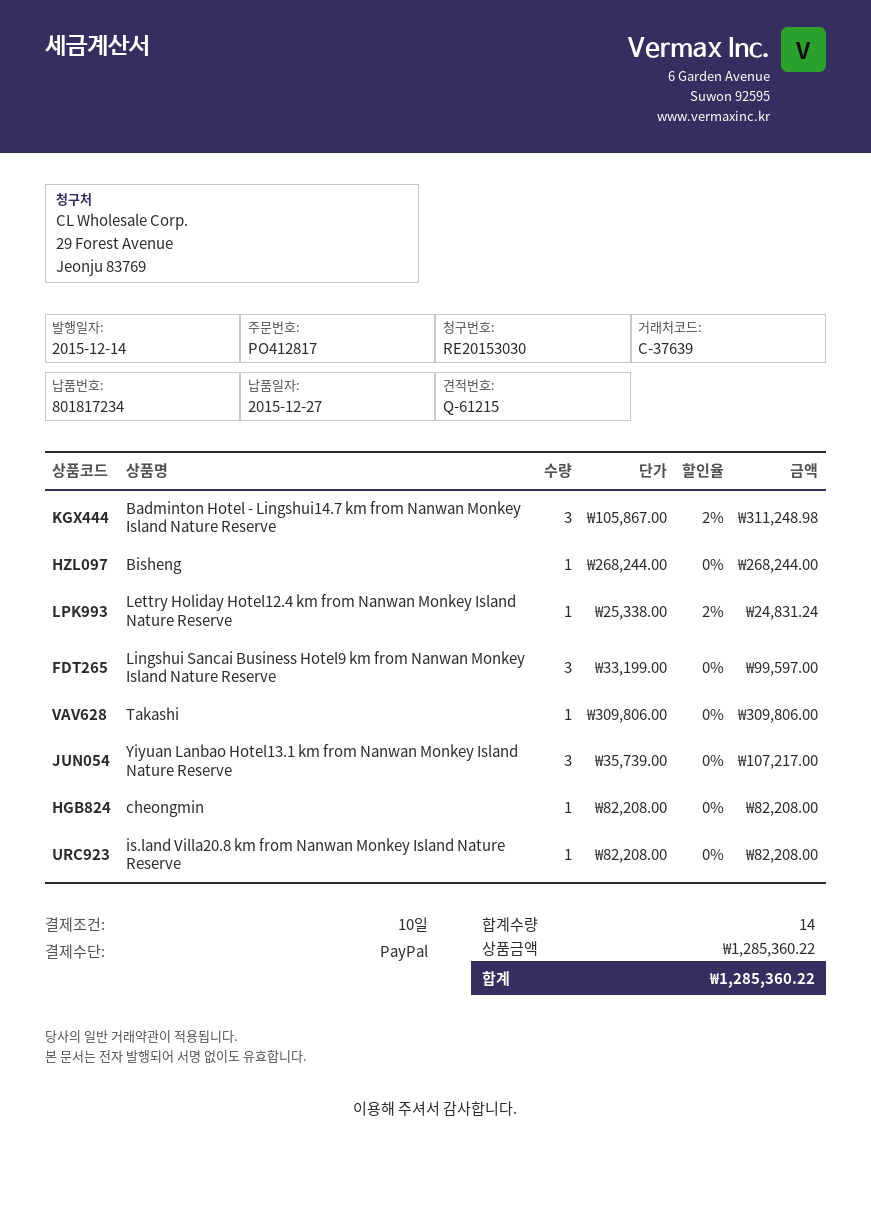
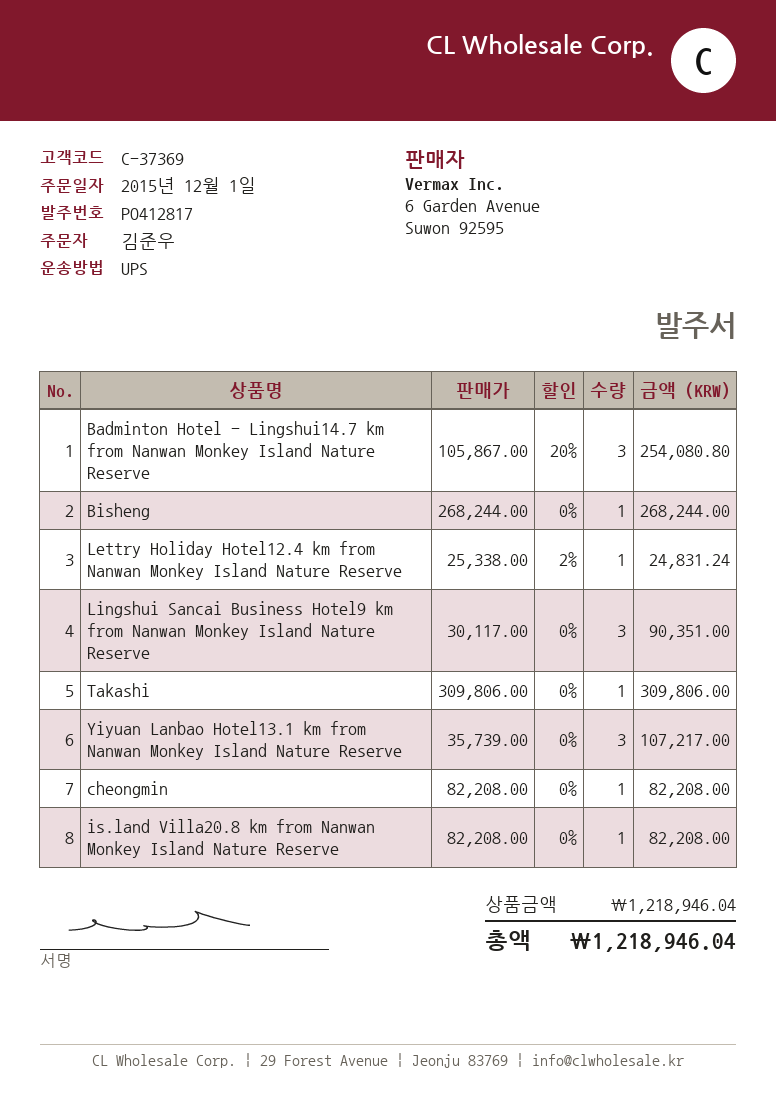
customer number: C-37639 -> C-37369
Badminton Hotel - Lingshui14.7 km from Nanwan Monkey Island Nature Reserve: 3 x 105867.00 - 2% = 311248.98 -> 3 x 105867.00 - 20% = 254080.80
Lingshui Sancai Business Hotel9 km from Nanwan Monkey Island Nature Reserve: 3 x 33199.00 = 99597.00 -> 3 x 30117.00 = 90351.00
subtotal: 1285360.22 -> 1218946.04
total: 1285360.22 -> 1218946.04

